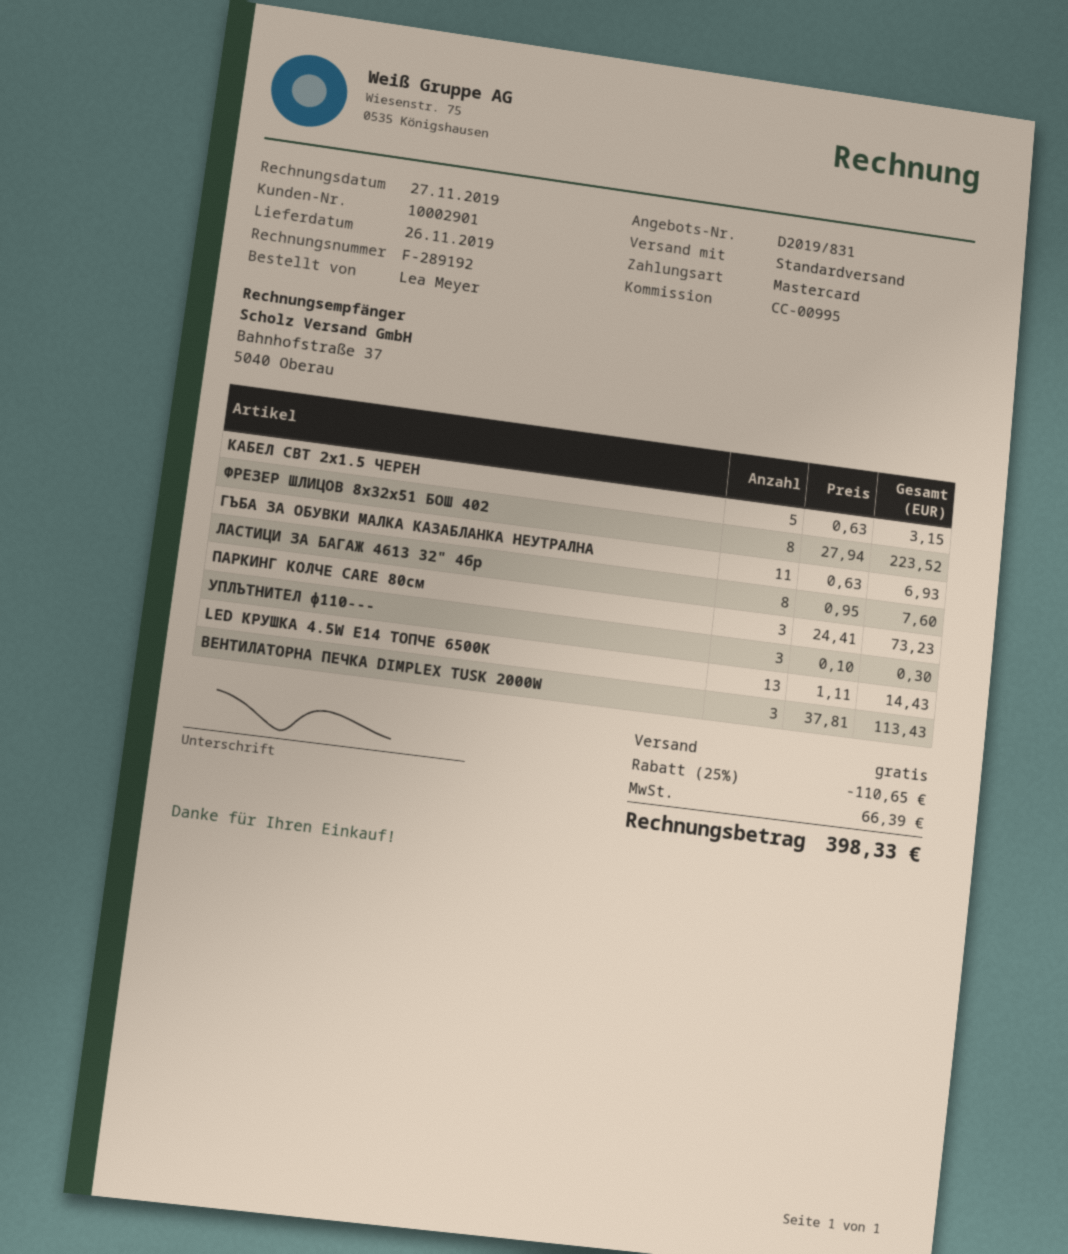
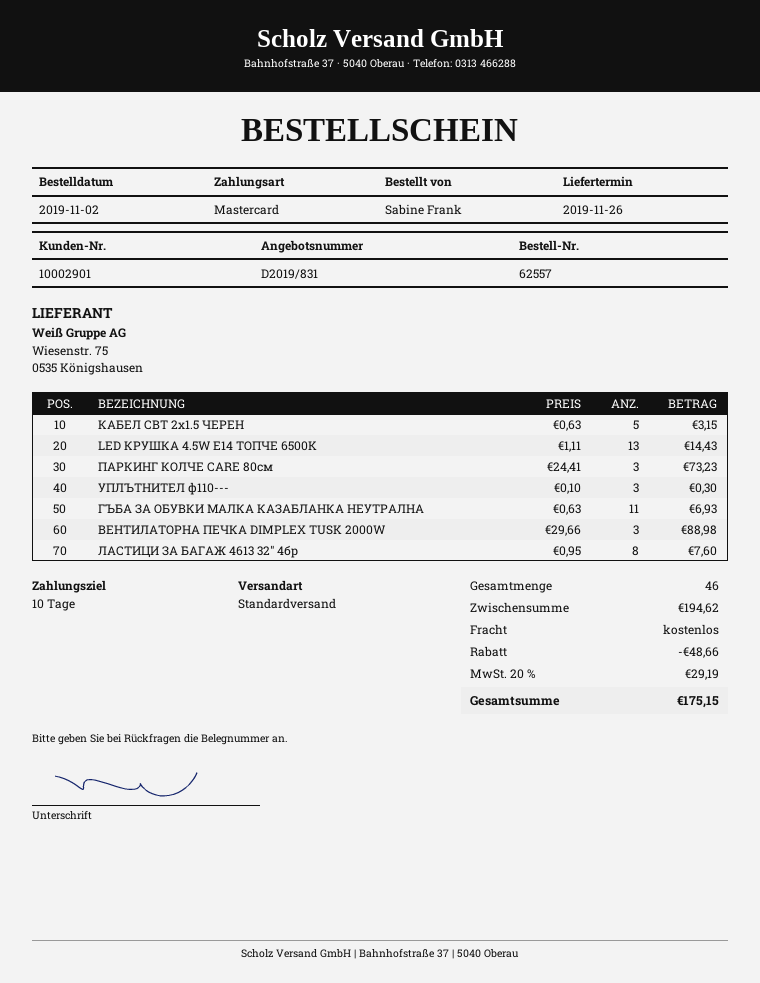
ordered by: Lea Meyer -> Sabine Frank
ФРЕЗЕР ШЛИЦОВ 8х32х51 БОШ 402: 8 x 27.94 = 223.52 -> none
ВЕНТИЛАТОРНА ПЕЧКА DIMPLEX TUSK 2000W: 3 x 37.81 = 113.43 -> 3 x 29.66 = 88.98
discount: 110.65 -> 48.66
tax: 66.39 -> 29.19
total: 398.33 -> 175.15

